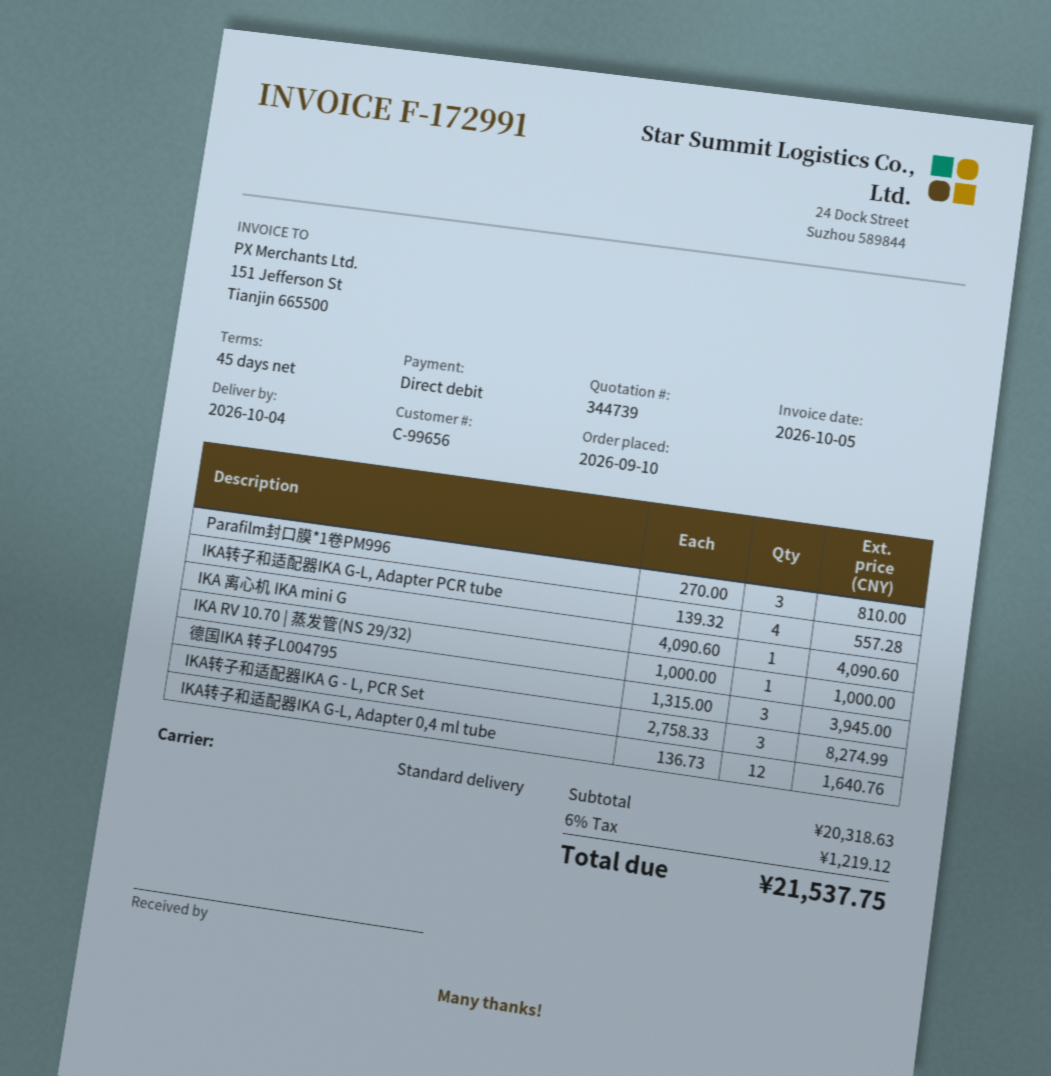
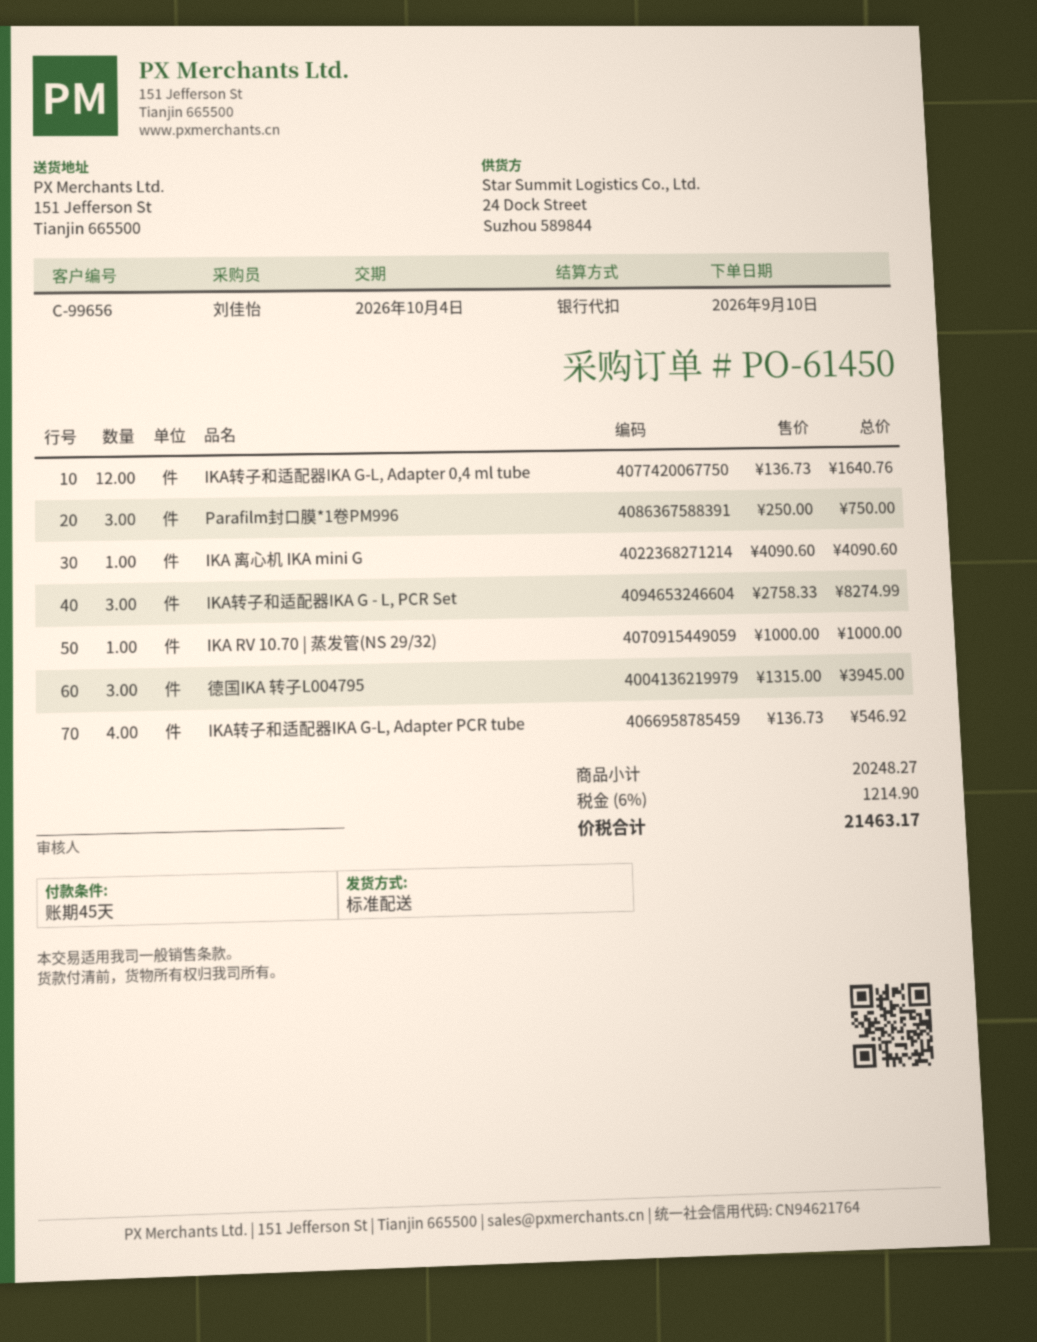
Parafilm封口膜*1卷PM996: 3 x 270.00 = 810.00 -> 3 x 250.00 = 750.00
IKA转子和适配器IKA G-L, Adapter PCR tube: 4 x 139.32 = 557.28 -> 4 x 136.73 = 546.92
subtotal: 20318.63 -> 20248.27
tax: 6% = 1219.12 -> 6% = 1214.90
total: 21537.75 -> 21463.17

